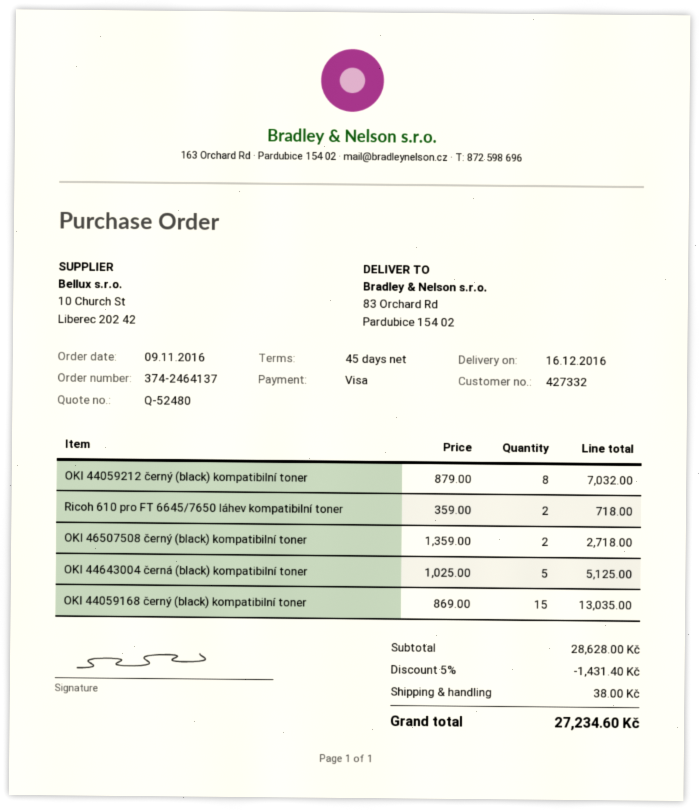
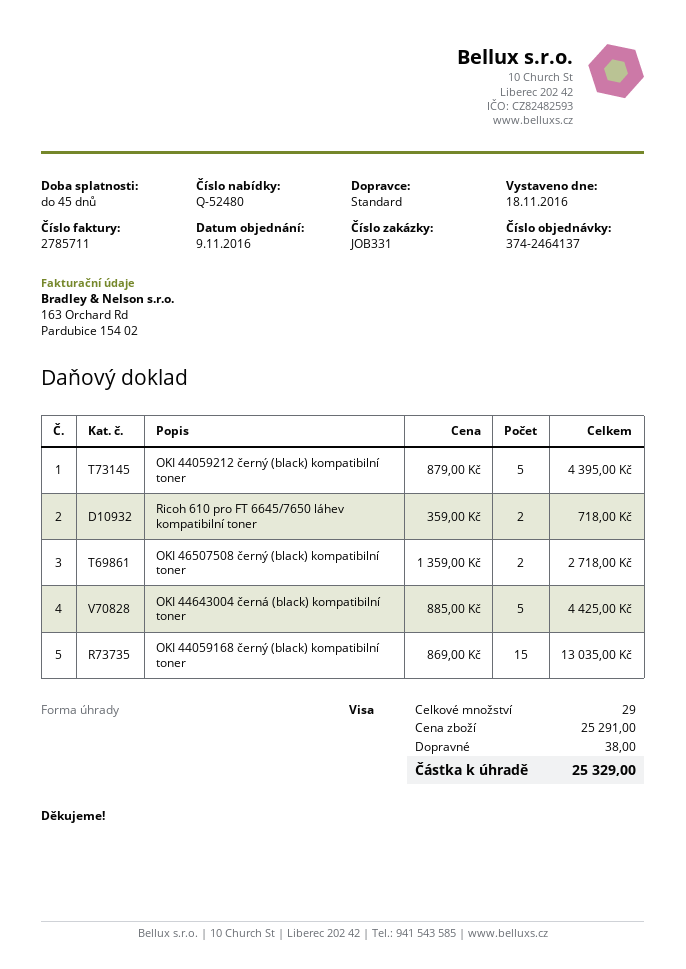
OKI 44059212 černý (black) kompatibilní toner: 8 x 879.00 = 7032.00 -> 5 x 879.00 = 4395.00
OKI 44643004 černá (black) kompatibilní toner: 5 x 1025.00 = 5125.00 -> 5 x 885.00 = 4425.00
subtotal: 28628.00 -> 25291.00
discount: 5% = 1431.40 -> none
total: 27234.60 -> 25329.00

